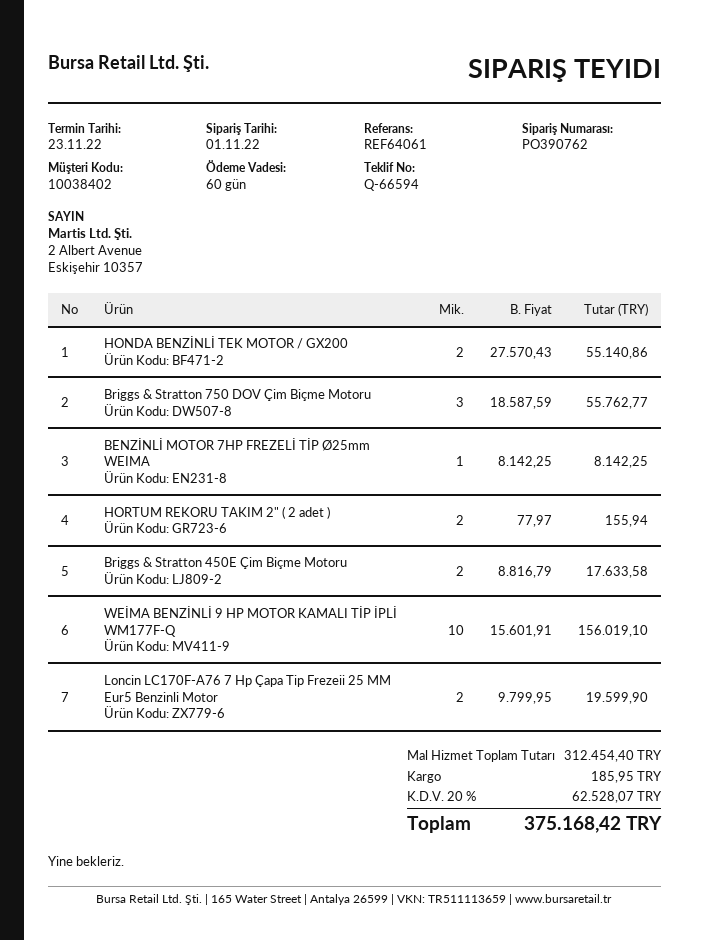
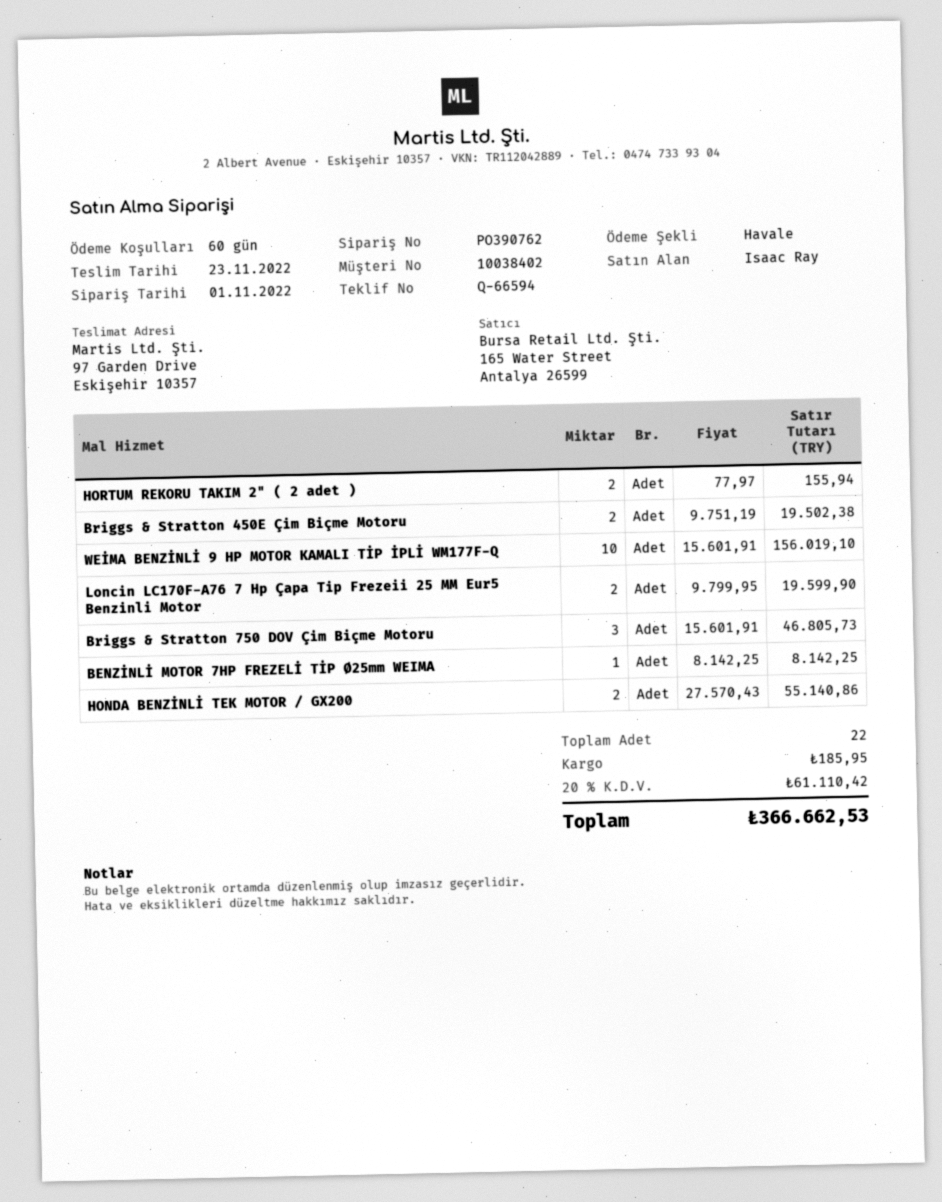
Briggs & Stratton 750 DOV Çim Biçme Motoru: 3 x 18587.59 = 55762.77 -> 3 x 15601.91 = 46805.73
Briggs & Stratton 450E Çim Biçme Motoru: 2 x 8816.79 = 17633.58 -> 2 x 9751.19 = 19502.38
tax: 20% = 62528.07 -> 20% = 61110.42
total: 375168.42 -> 366662.53

